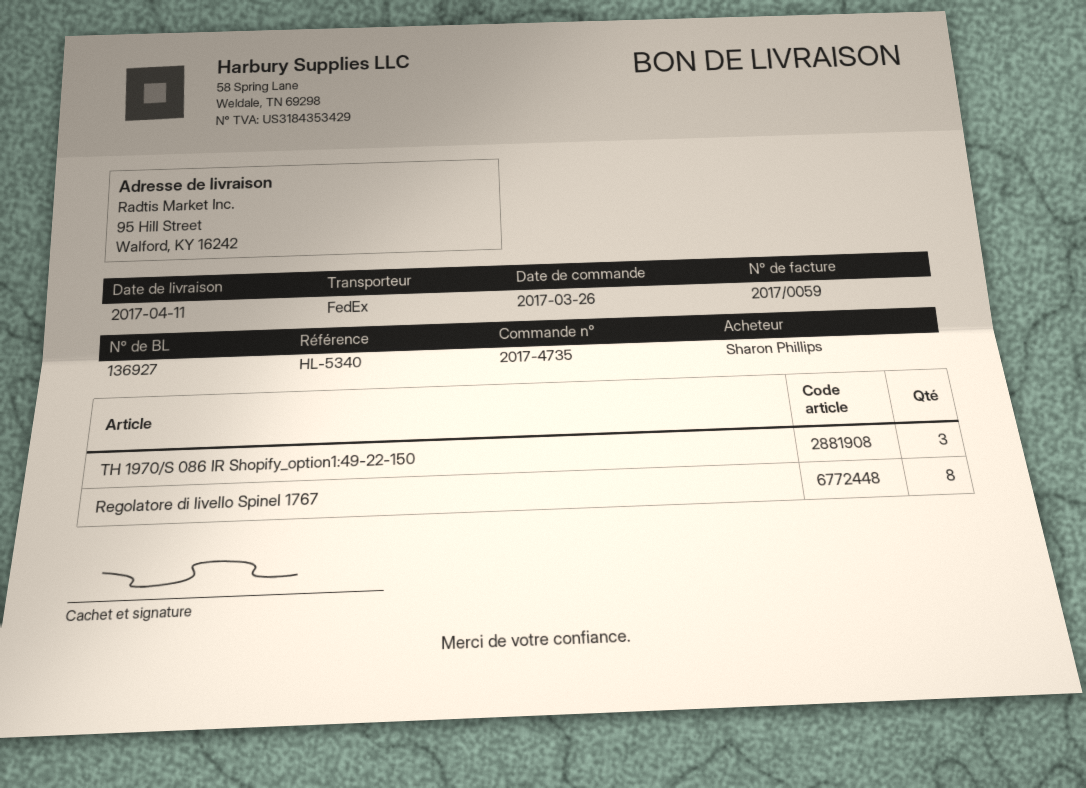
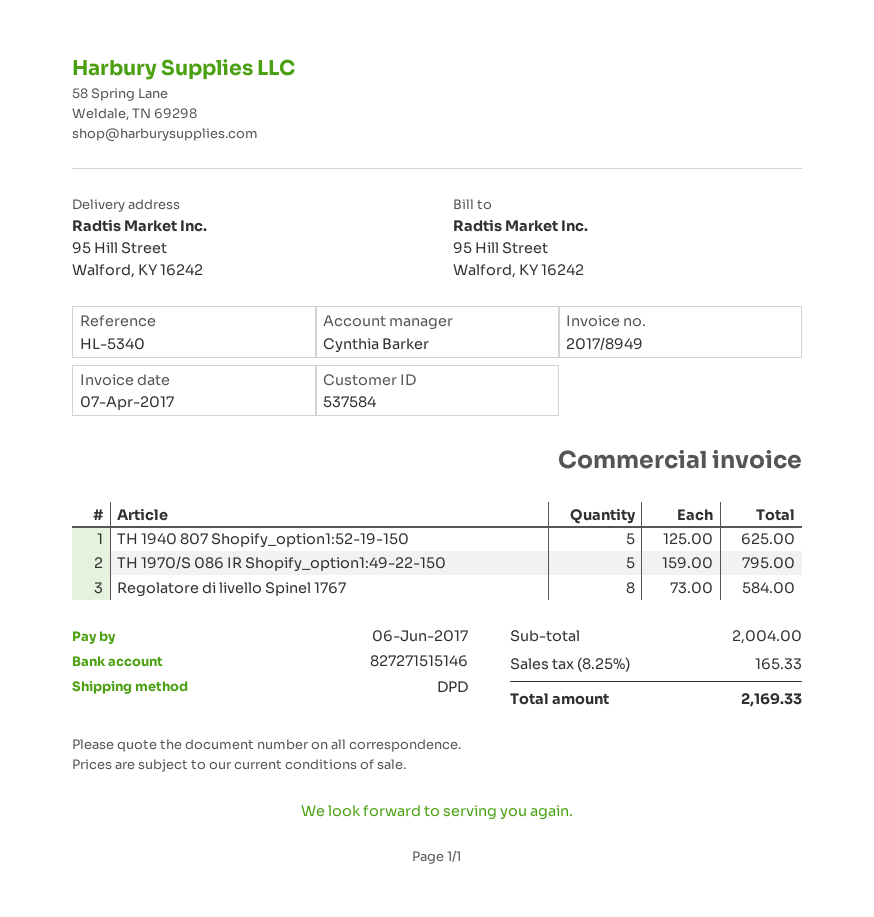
invoice number: 2017/0059 -> 2017/8949
shipping method: FedEx -> DPD
TH 1970/S 086 IR Shopify_option1:49-22-150: 3 -> 5
TH 1940 807 Shopify_option1:52-19-150: none -> 5

